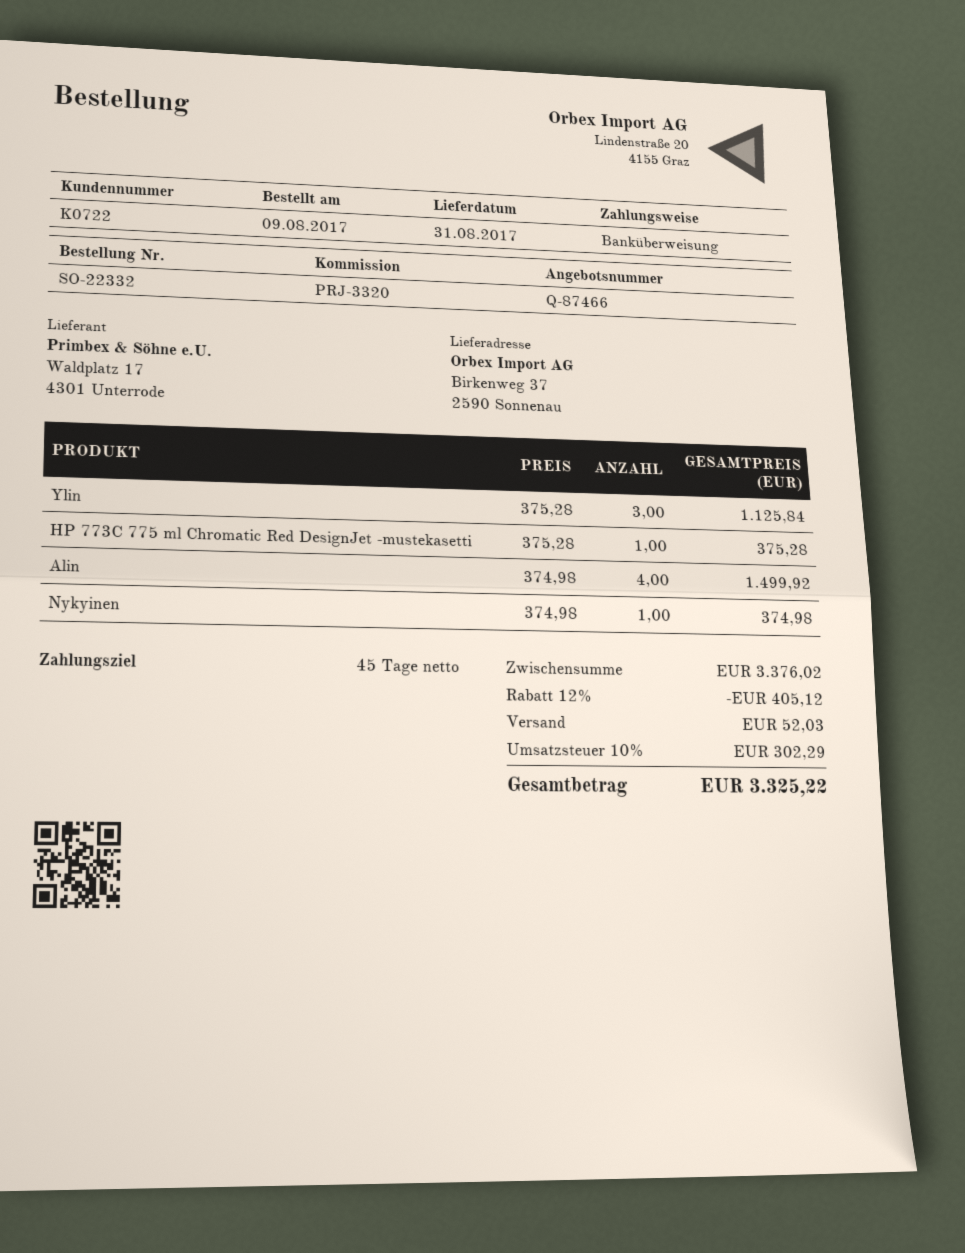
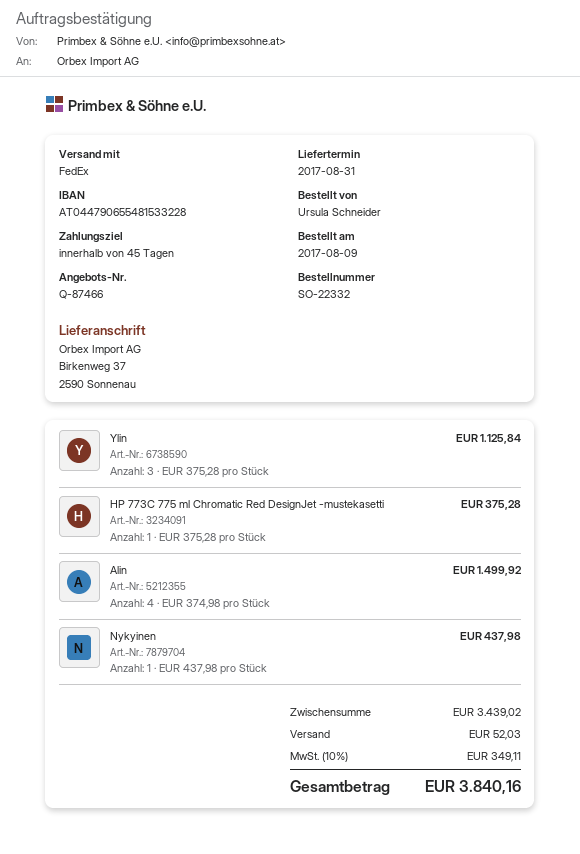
Nykyinen: 1 x 374.98 = 374.98 -> 1 x 437.98 = 437.98
subtotal: 3376.02 -> 3439.02
discount: 12% = 405.12 -> none
tax: 10% = 302.29 -> 10% = 349.11
total: 3325.22 -> 3840.16

